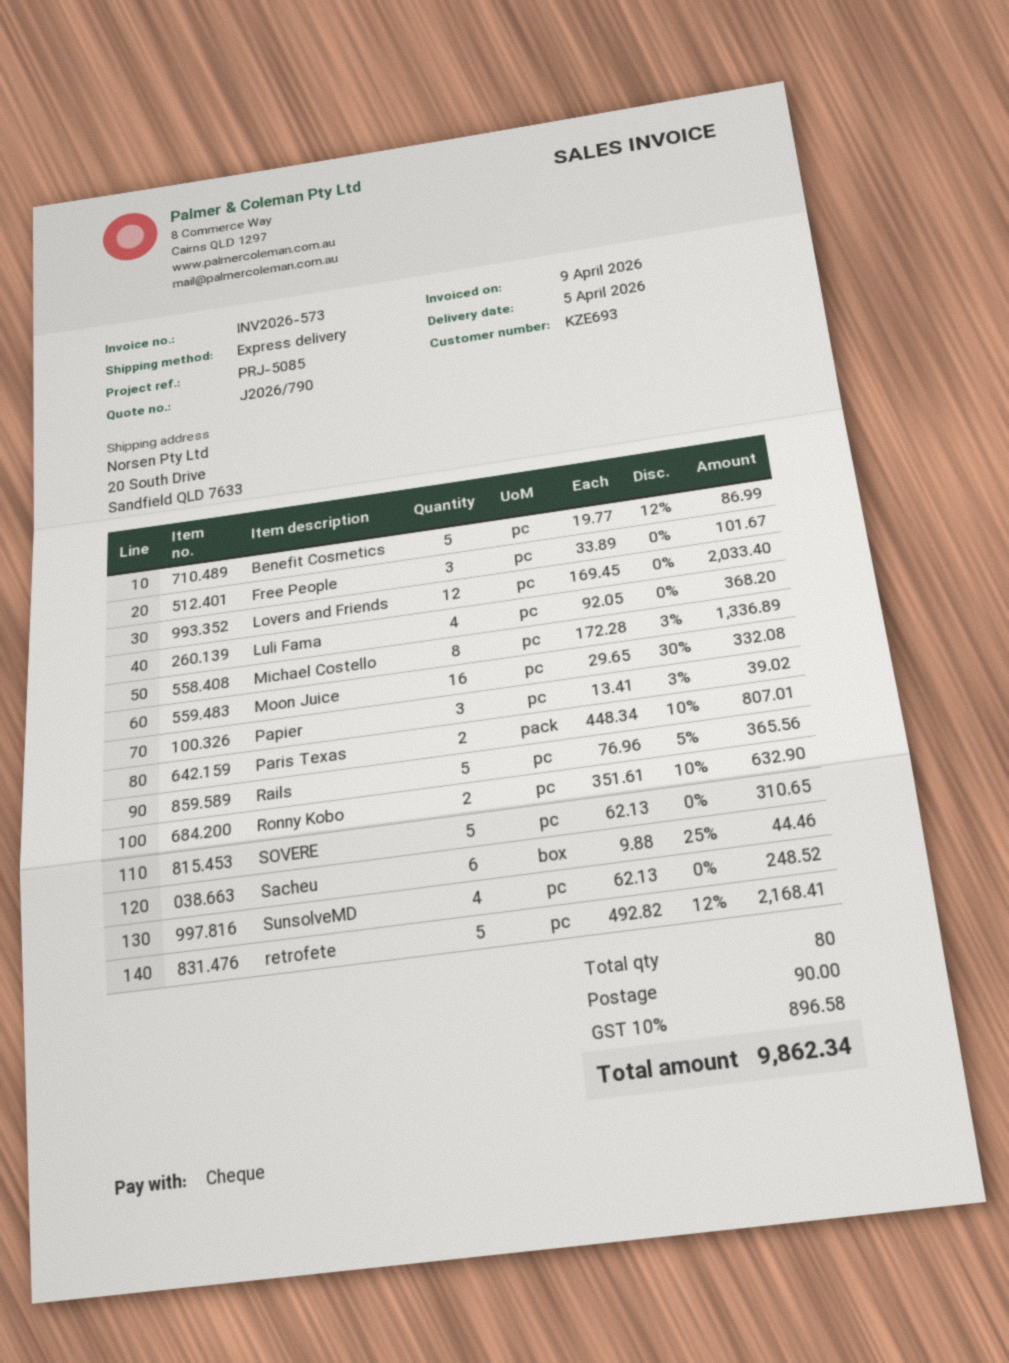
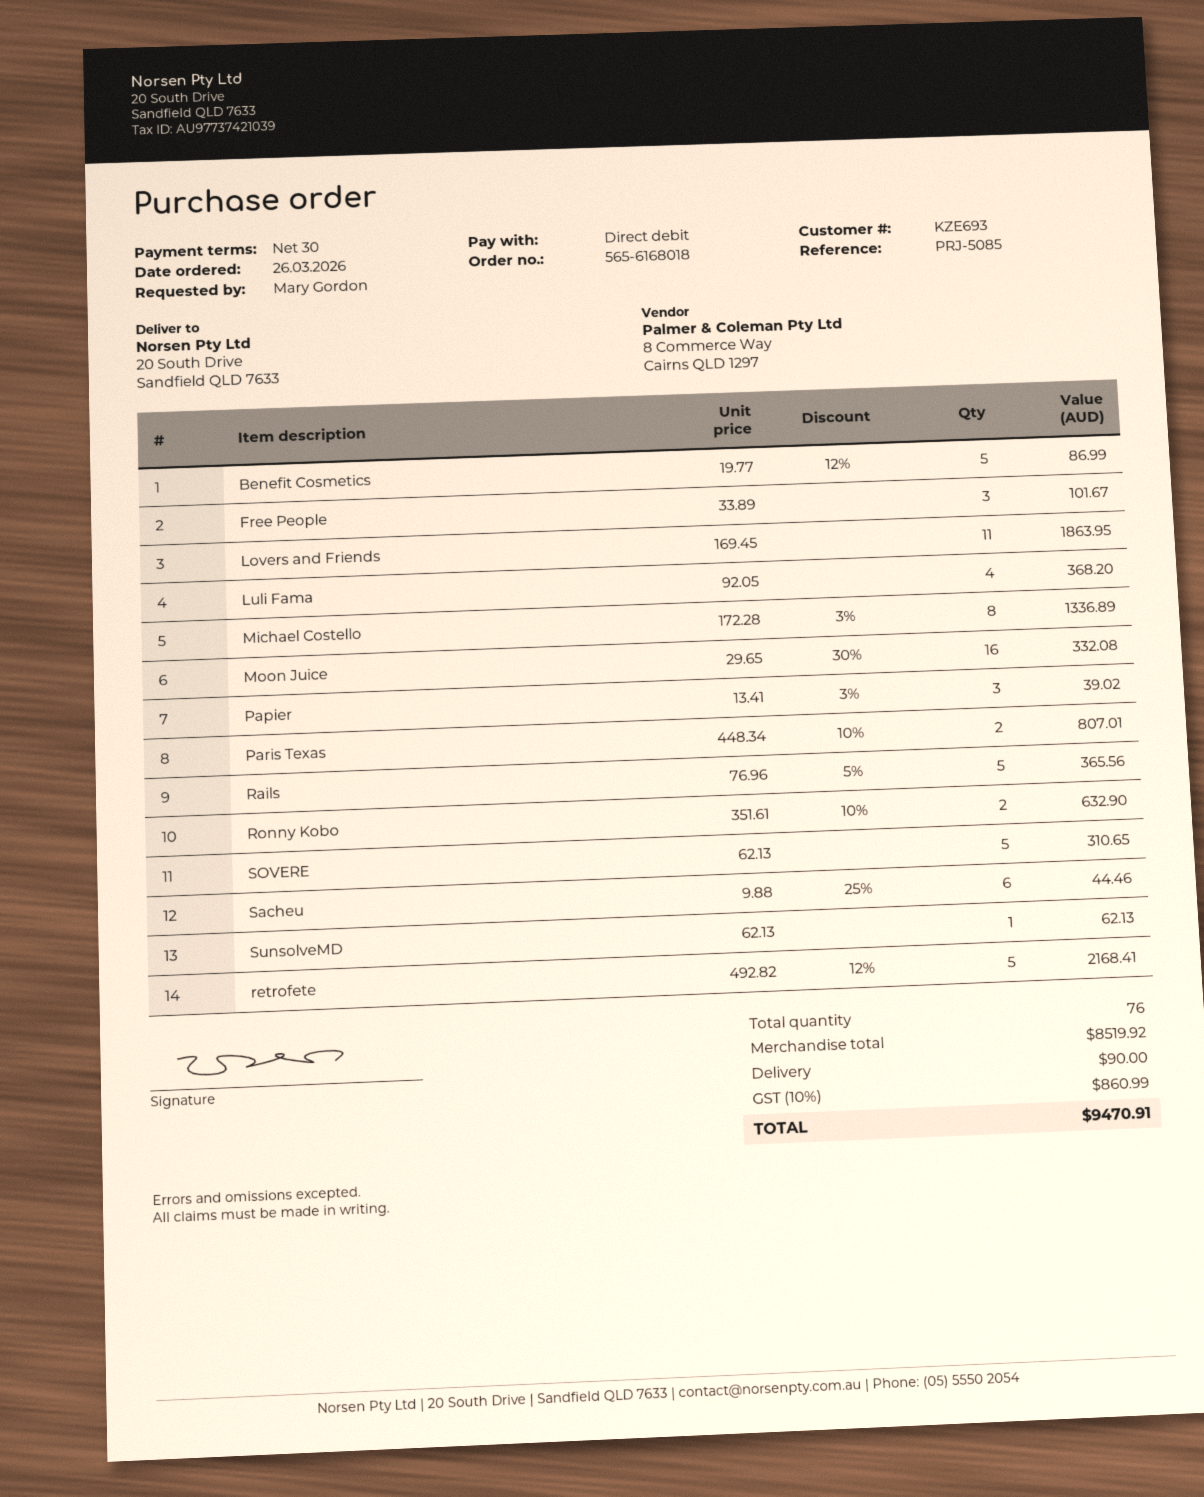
payment method: cheque -> direct debit
Lovers and Friends: 12 x 169.45 = 2033.40 -> 11 x 169.45 = 1863.95
SunsolveMD: 4 x 62.13 = 248.52 -> 1 x 62.13 = 62.13
total quantity: 80 -> 76
tax: 10% = 896.58 -> 10% = 860.99
total: 9862.34 -> 9470.91

